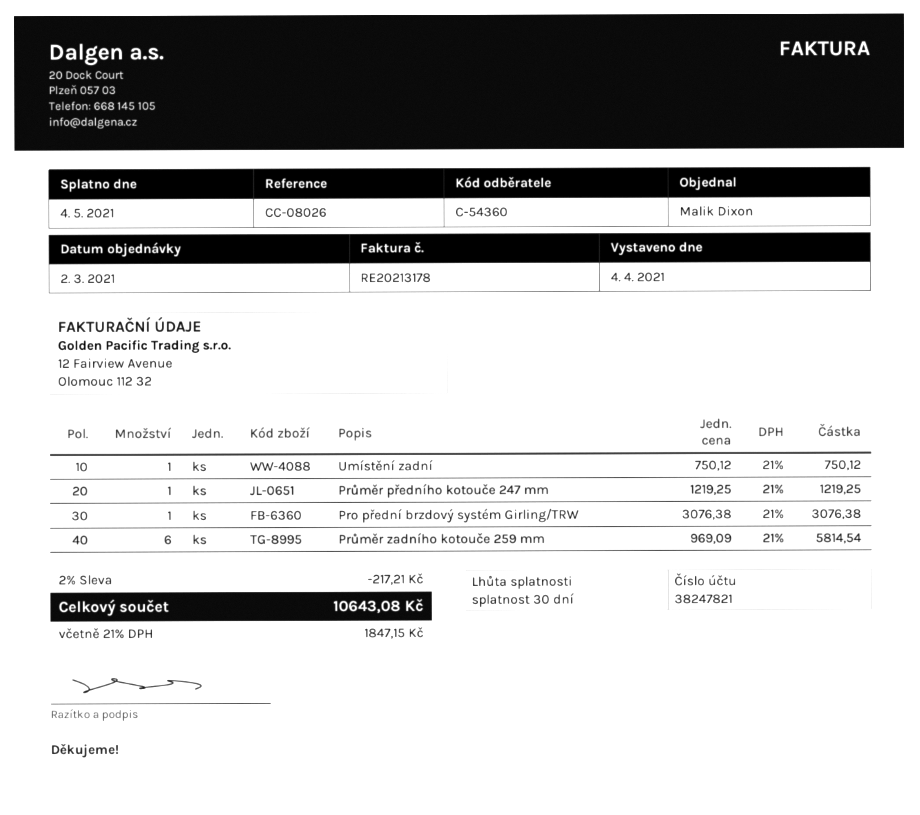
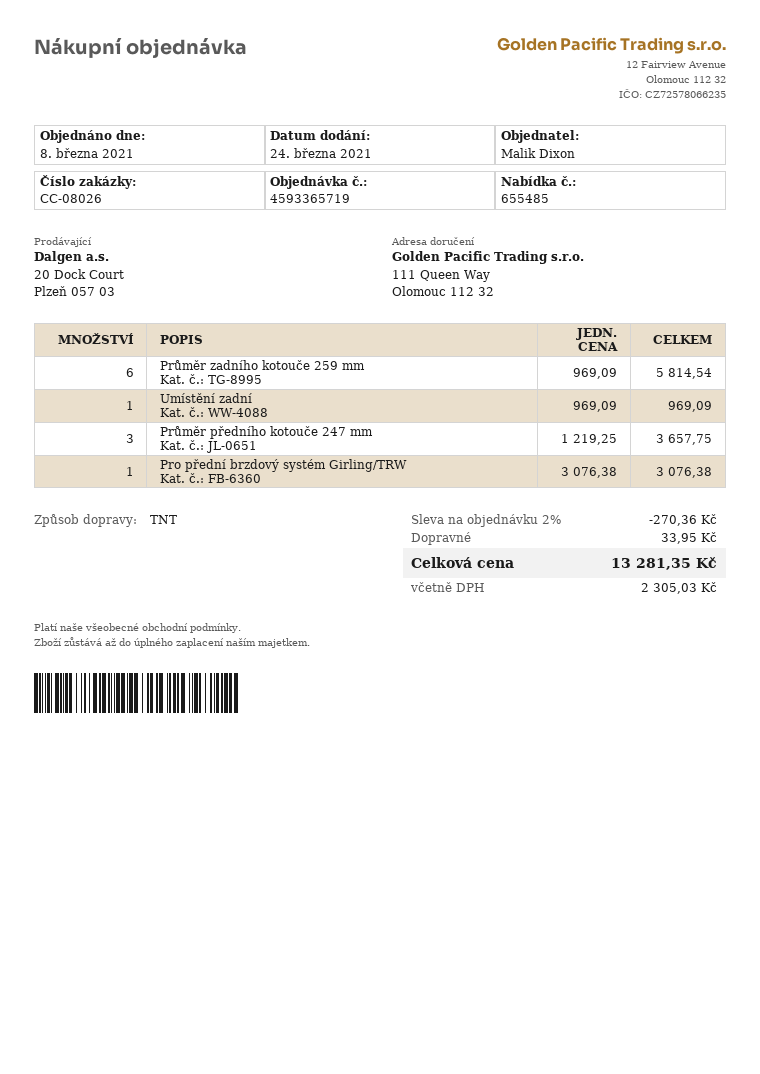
order date: 2021-03-02 -> 2021-03-08
Umístění zadní: 1 x 750.12 = 750.12 -> 1 x 969.09 = 969.09
Průměr předního kotouče 247 mm: 1 x 1219.25 = 1219.25 -> 3 x 1219.25 = 3657.75
discount: 2% = 217.21 -> 2% = 270.36
shipping: none -> 33.95
tax: 1847.15 -> 2305.03
total: 10643.08 -> 13281.35

